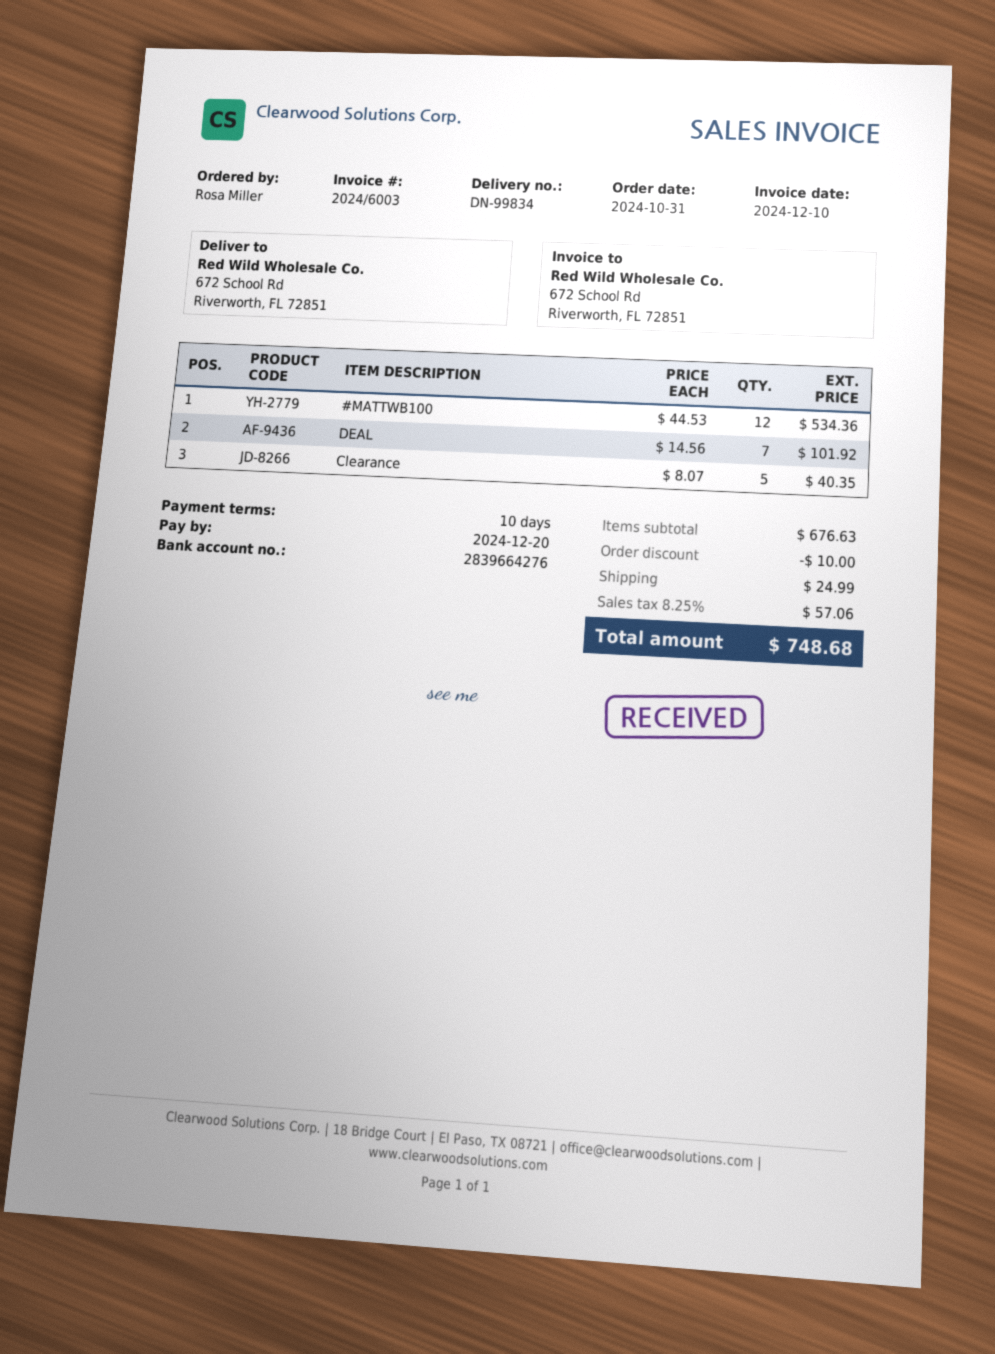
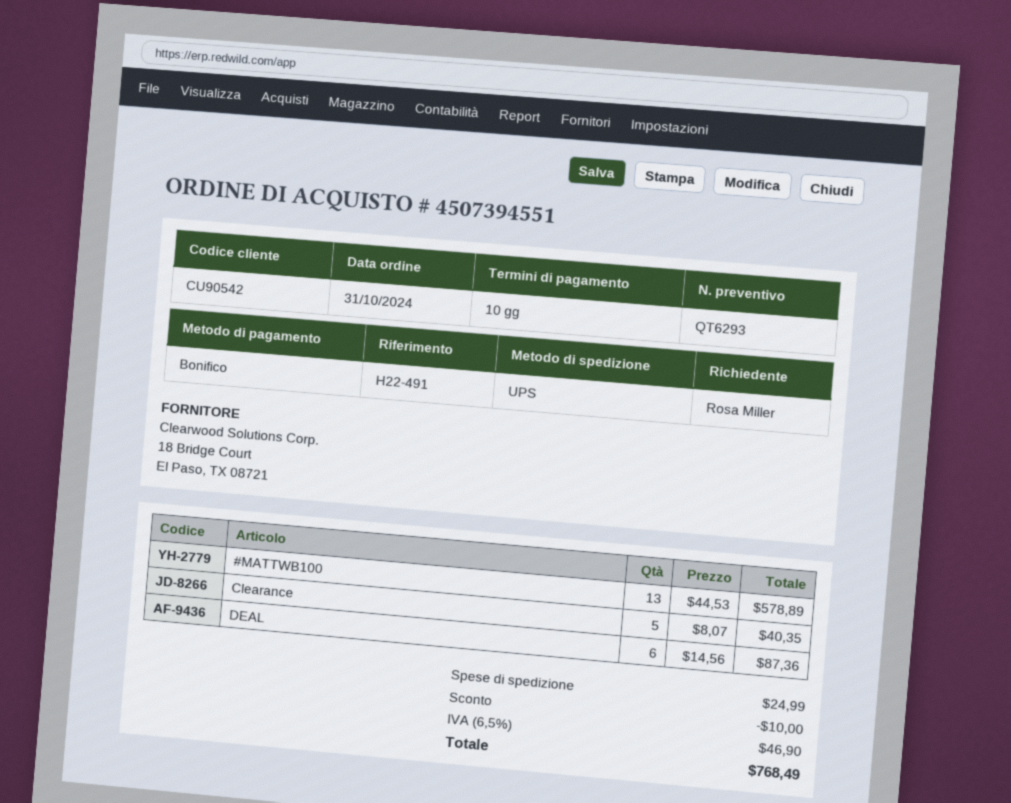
#MATTWB100: 12 x 44.53 = 534.36 -> 13 x 44.53 = 578.89
DEAL: 7 x 14.56 = 101.92 -> 6 x 14.56 = 87.36
tax: 8.25% = 57.06 -> 6.5% = 46.90
total: 748.68 -> 768.49

